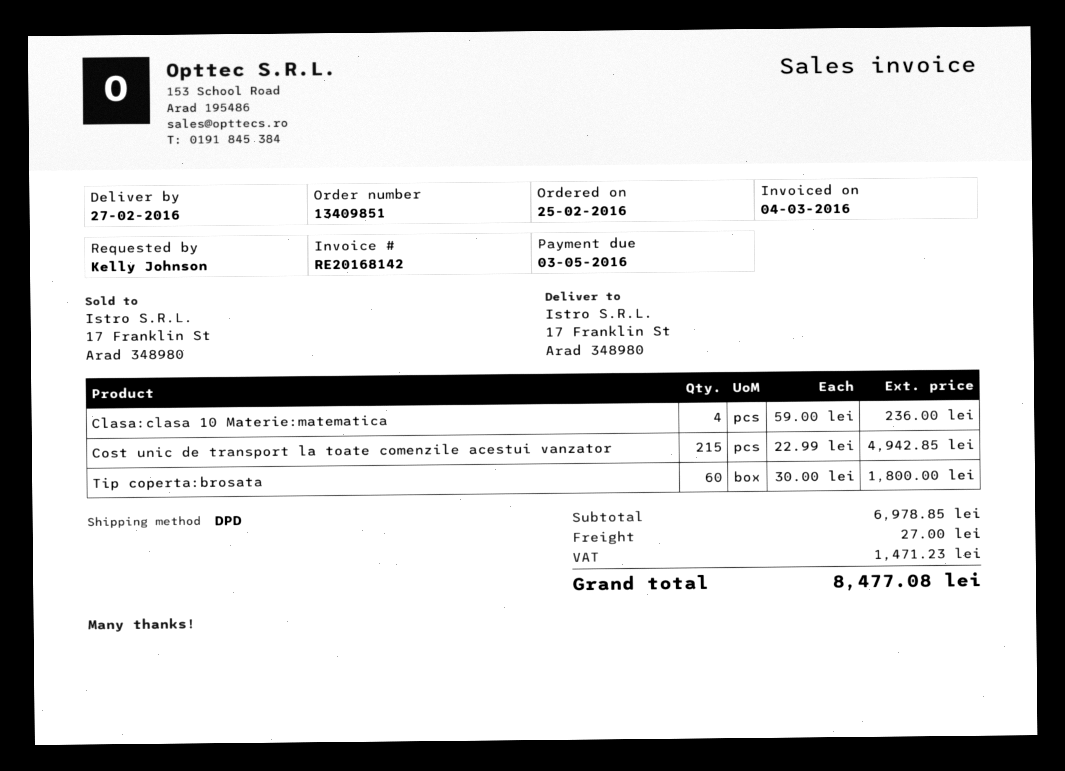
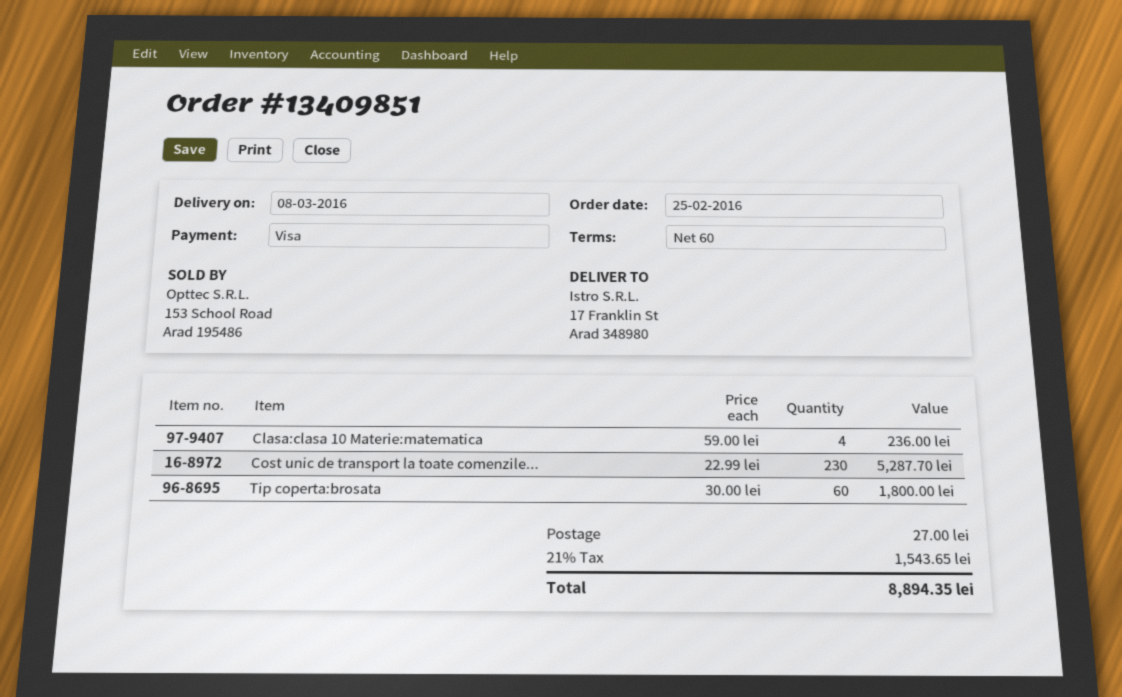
delivery date: 2016-02-27 -> 2016-03-08
Cost unic de transport la toate comenzile acestui vanzator: 215 x 22.99 = 4942.85 -> 230 x 22.99 = 5287.70
tax: 1471.23 -> 1543.65
total: 8477.08 -> 8894.35

